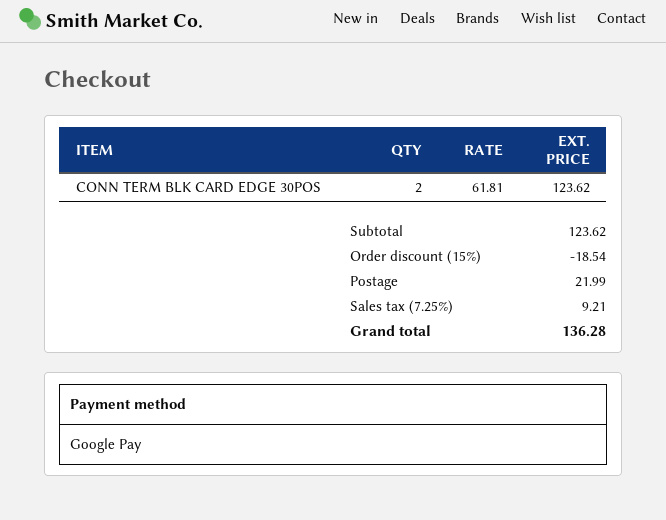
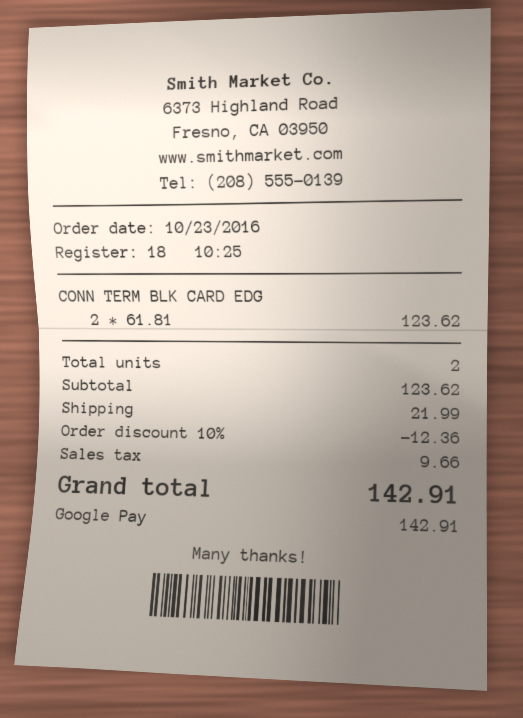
discount: 15% = 18.54 -> 10% = 12.36
tax: 9.21 -> 9.66
total: 136.28 -> 142.91

